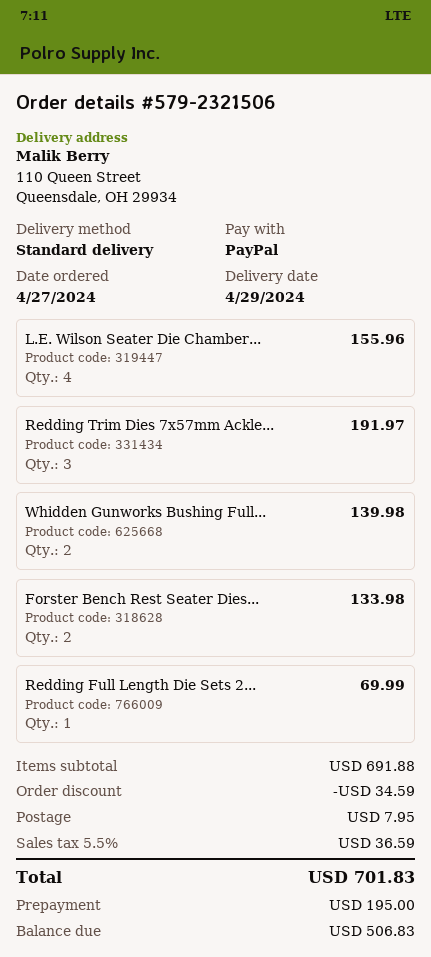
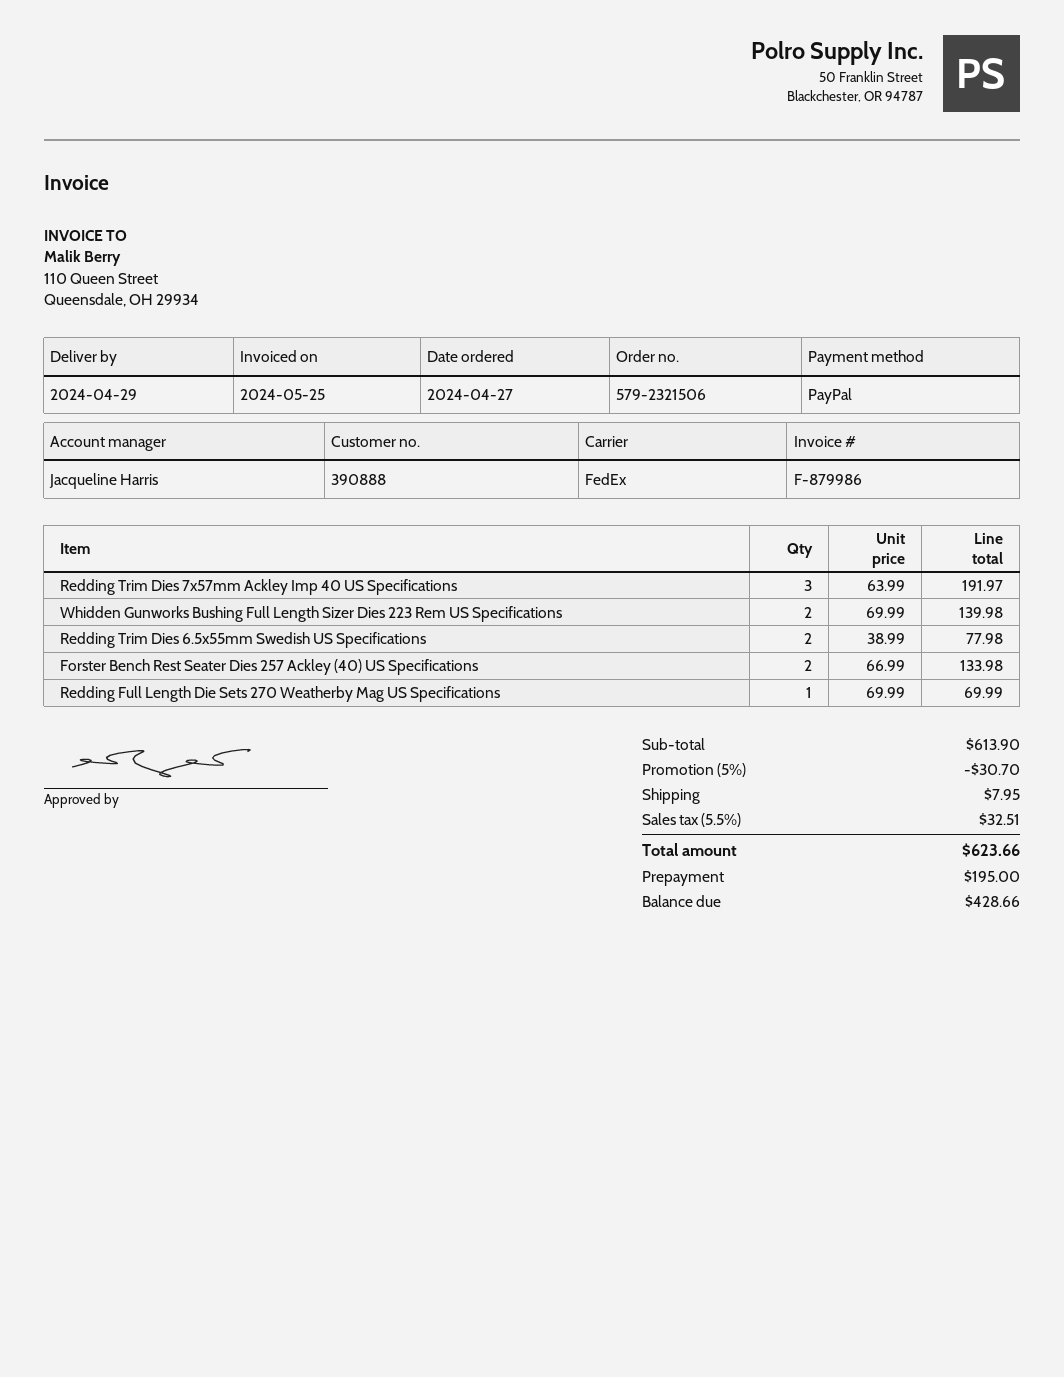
shipping method: standard -> FedEx
L.E. Wilson Seater Die Chamber...: 4 for 155.96 -> none
Redding Trim Dies 6.5x55mm Swedish US Specifications: none -> 2 for 77.98
subtotal: 691.88 -> 613.90
discount: 34.59 -> 30.70
tax: 5.5% = 36.59 -> 5.5% = 32.51
total: 701.83 -> 623.66
balance: 506.83 -> 428.66

